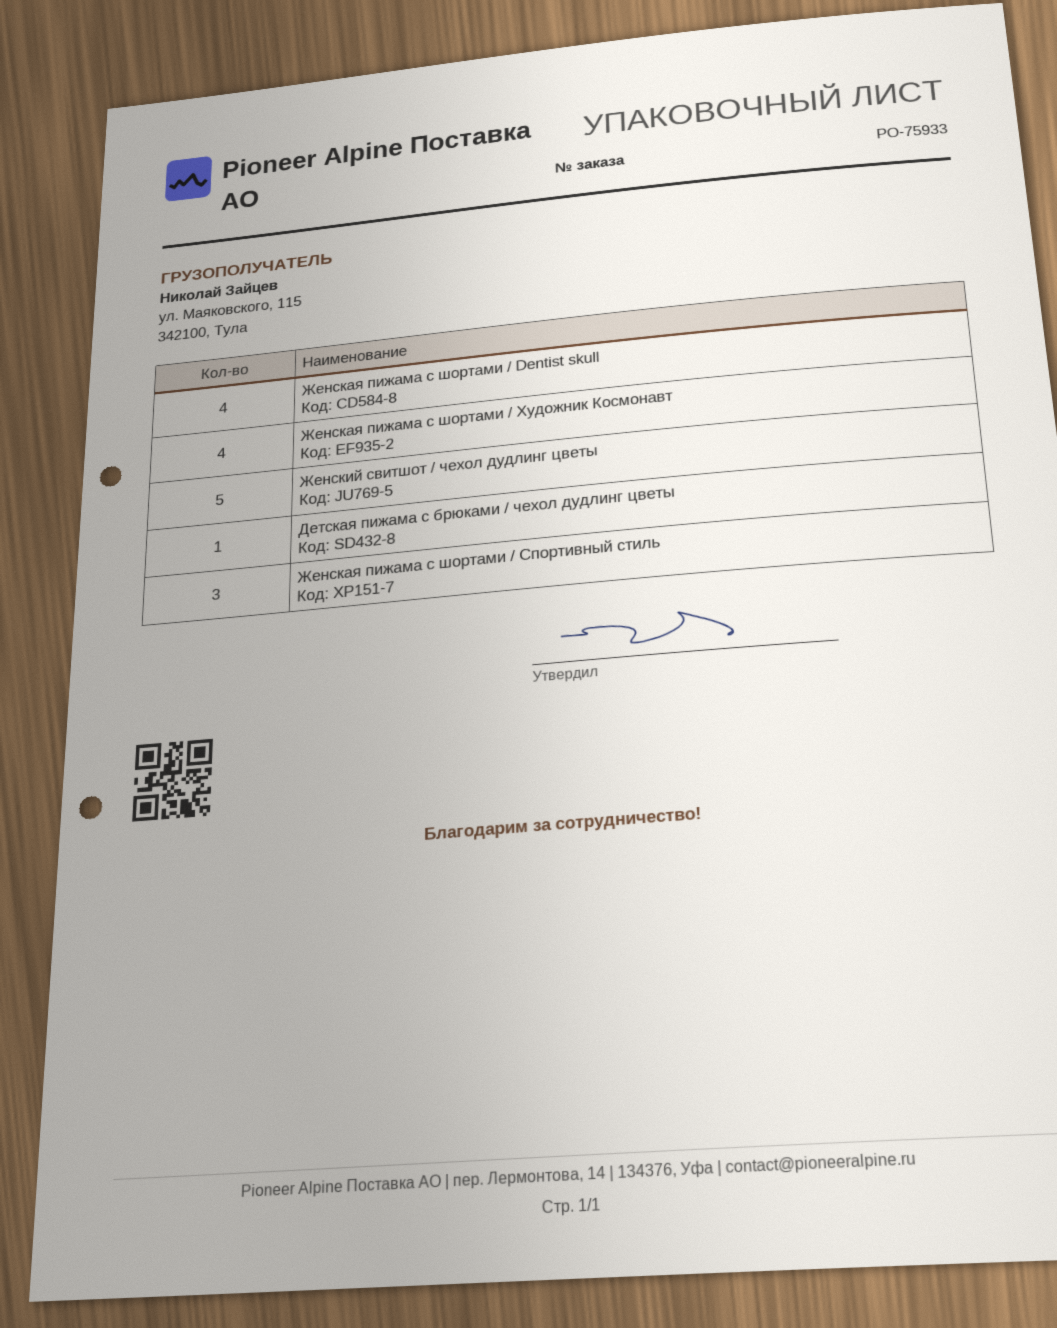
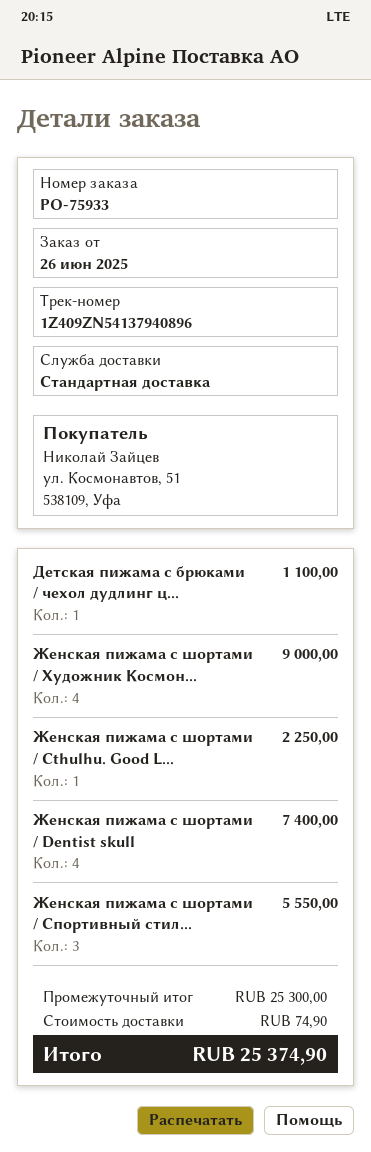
Женский свитшот / чехол дудлинг цветы: 5 -> none
Женская пижама с шортами / Cthulhu. Good L...: none -> 1

